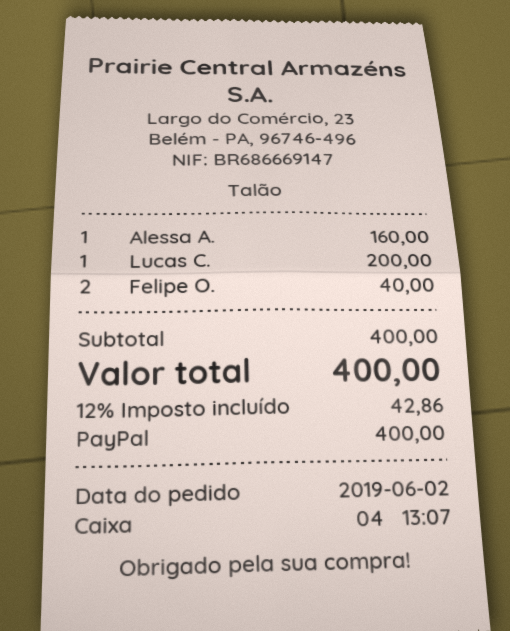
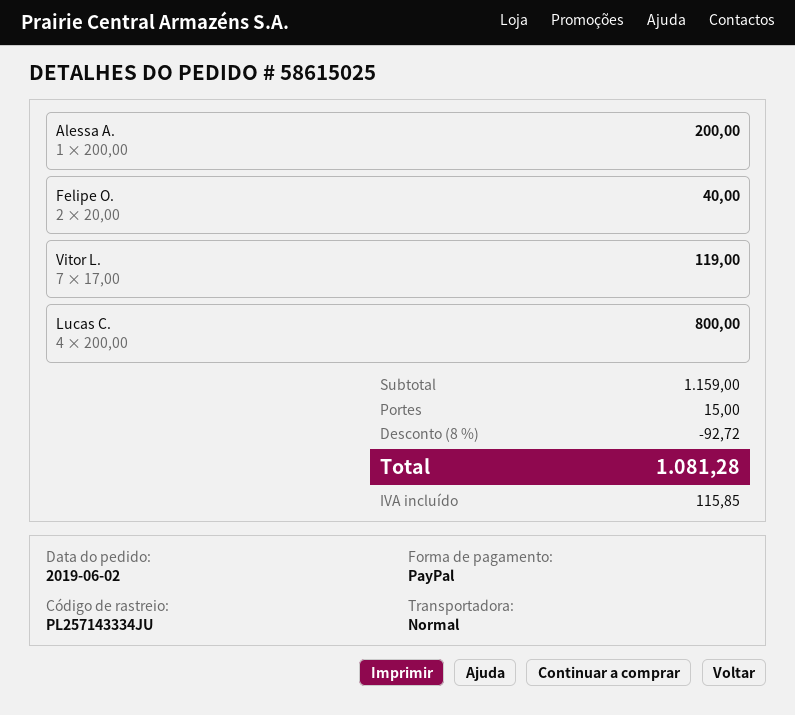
Alessa A.: 1 for 160.00 -> 1 for 200.00
Lucas C.: 1 for 200.00 -> 4 for 800.00
Vitor L.: none -> 7 for 119.00
subtotal: 400.00 -> 1159.00
discount: none -> 8% = 92.72
shipping: none -> 15.00
tax: 42.86 -> 115.85
total: 400.00 -> 1081.28

